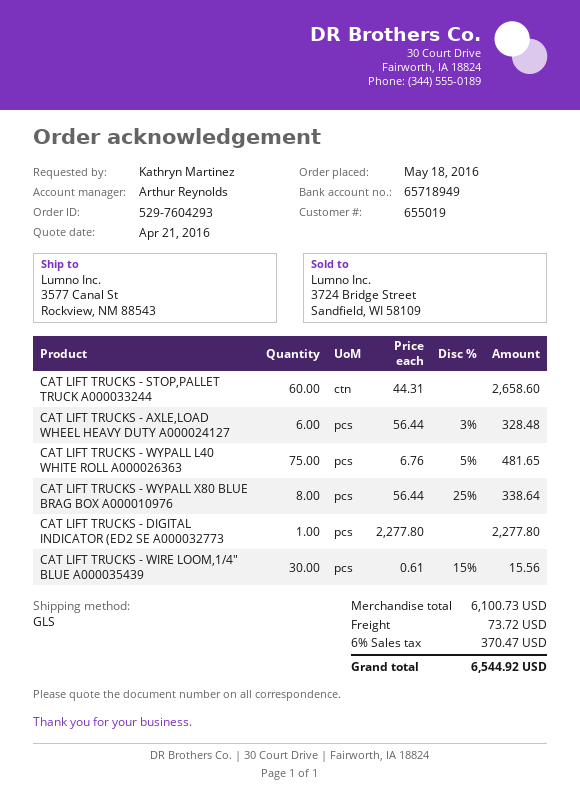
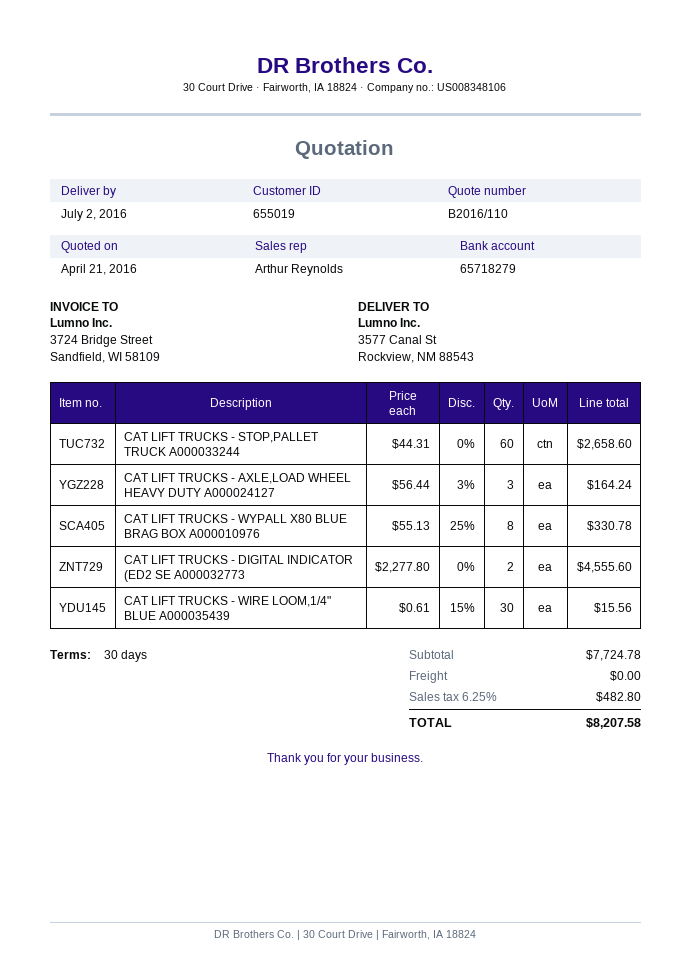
bank account: 65718949 -> 65718279
CAT LIFT TRUCKS - AXLE,LOAD WHEEL HEAVY DUTY A000024127: 6 x 56.44 - 3% = 328.48 -> 3 x 56.44 - 3% = 164.24
CAT LIFT TRUCKS - WYPALL L40 WHITE ROLL A000026363: 75 x 6.76 - 5% = 481.65 -> none
CAT LIFT TRUCKS - WYPALL X80 BLUE BRAG BOX A000010976: 8 x 56.44 - 25% = 338.64 -> 8 x 55.13 - 25% = 330.78
CAT LIFT TRUCKS - DIGITAL INDICATOR (ED2 SE A000032773: 1 x 2277.80 = 2277.80 -> 2 x 2277.80 = 4555.60
subtotal: 6100.73 -> 7724.78
shipping: 73.72 -> 0.00
tax: 6% = 370.47 -> 6.25% = 482.80
total: 6544.92 -> 8207.58

